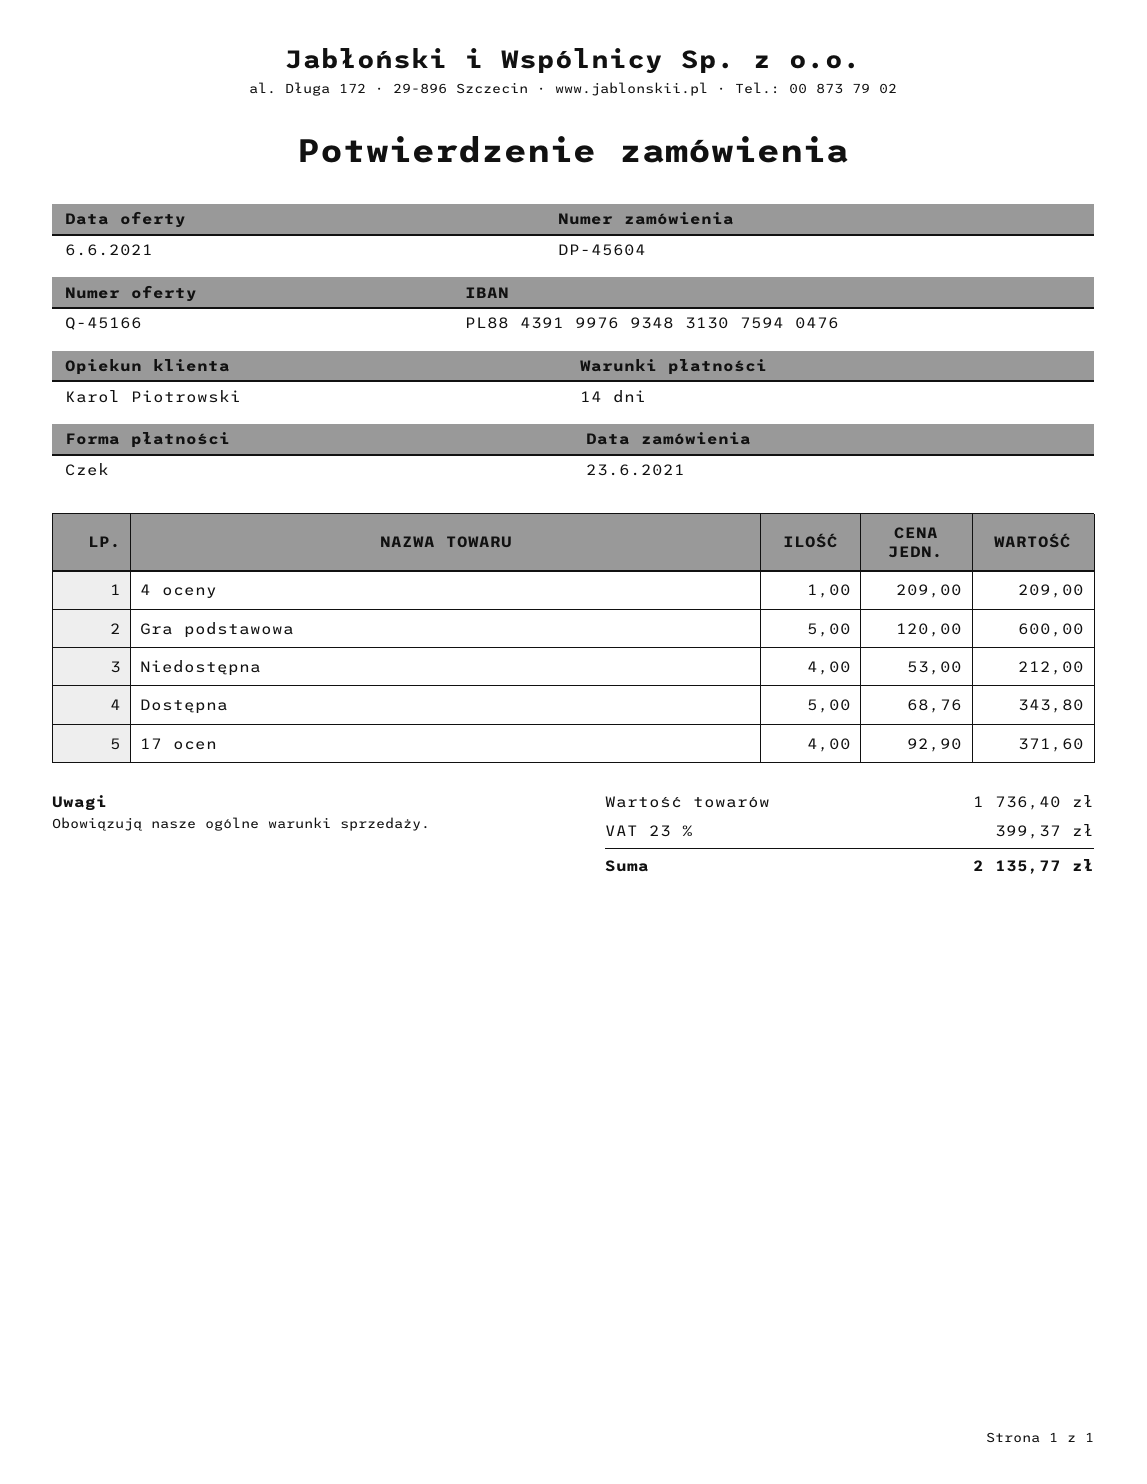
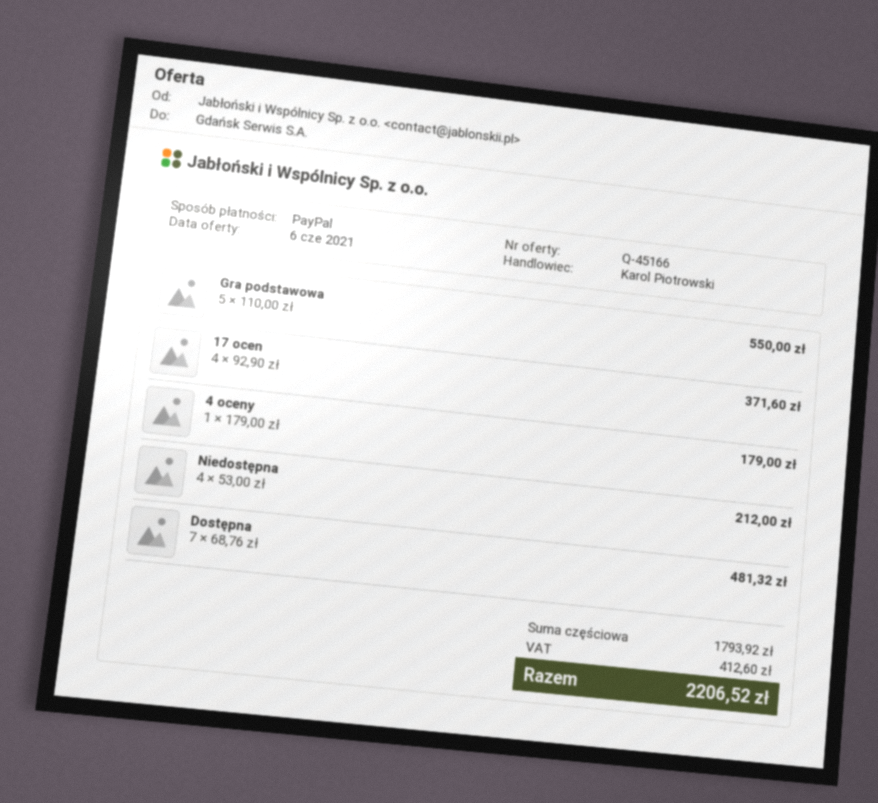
payment method: cheque -> PayPal
4 oceny: 1 x 209.00 = 209.00 -> 1 x 179.00 = 179.00
Gra podstawowa: 5 x 120.00 = 600.00 -> 5 x 110.00 = 550.00
Dostępna: 5 x 68.76 = 343.80 -> 7 x 68.76 = 481.32
subtotal: 1736.40 -> 1793.92
tax: 399.37 -> 412.60
total: 2135.77 -> 2206.52

